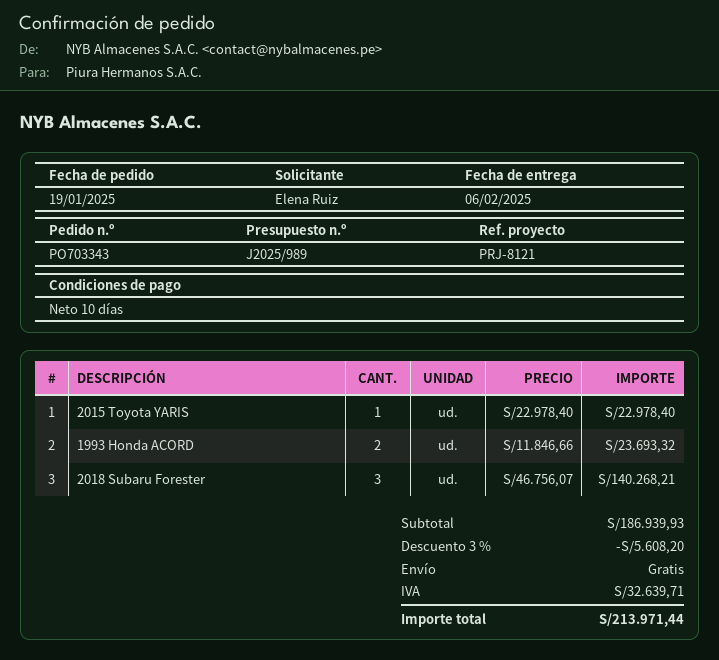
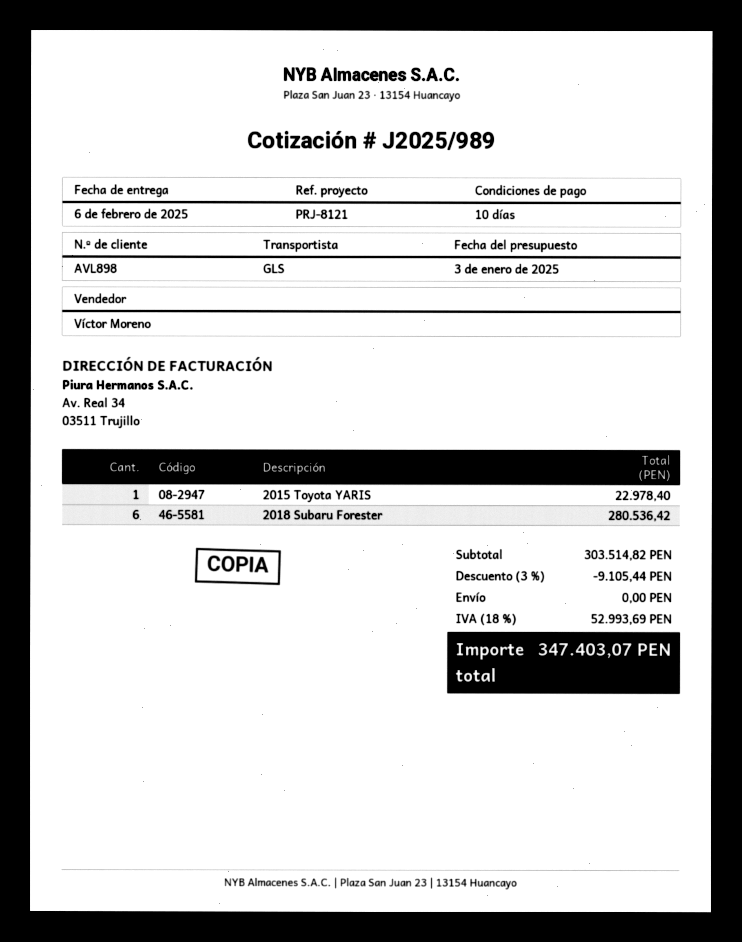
1993 Honda ACORD: 2 for 23693.32 -> none
2018 Subaru Forester: 3 for 140268.21 -> 6 for 280536.42
subtotal: 186939.93 -> 303514.82
discount: 3% = 5608.20 -> 3% = 9105.44
tax: 32639.71 -> 52993.69
total: 213971.44 -> 347403.07

